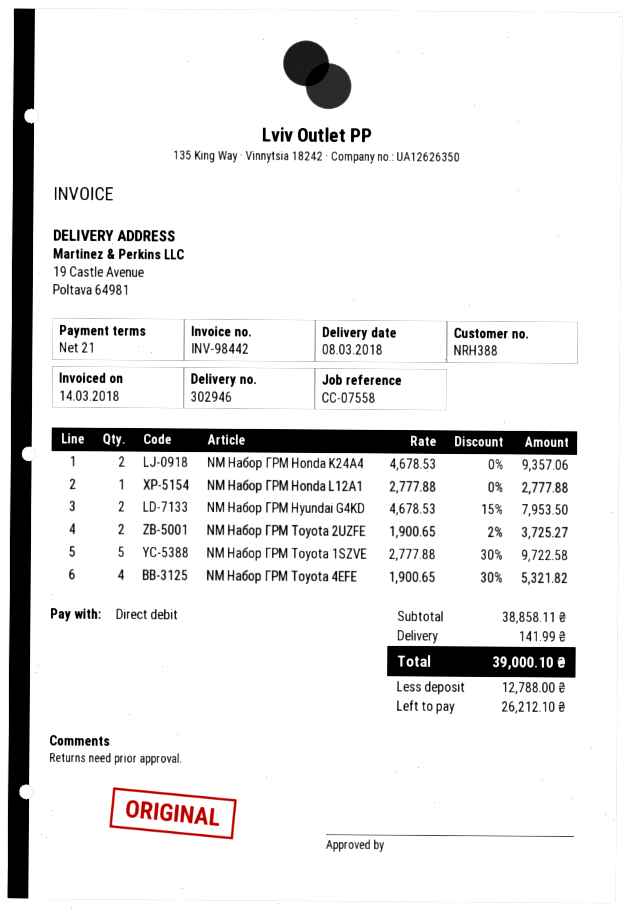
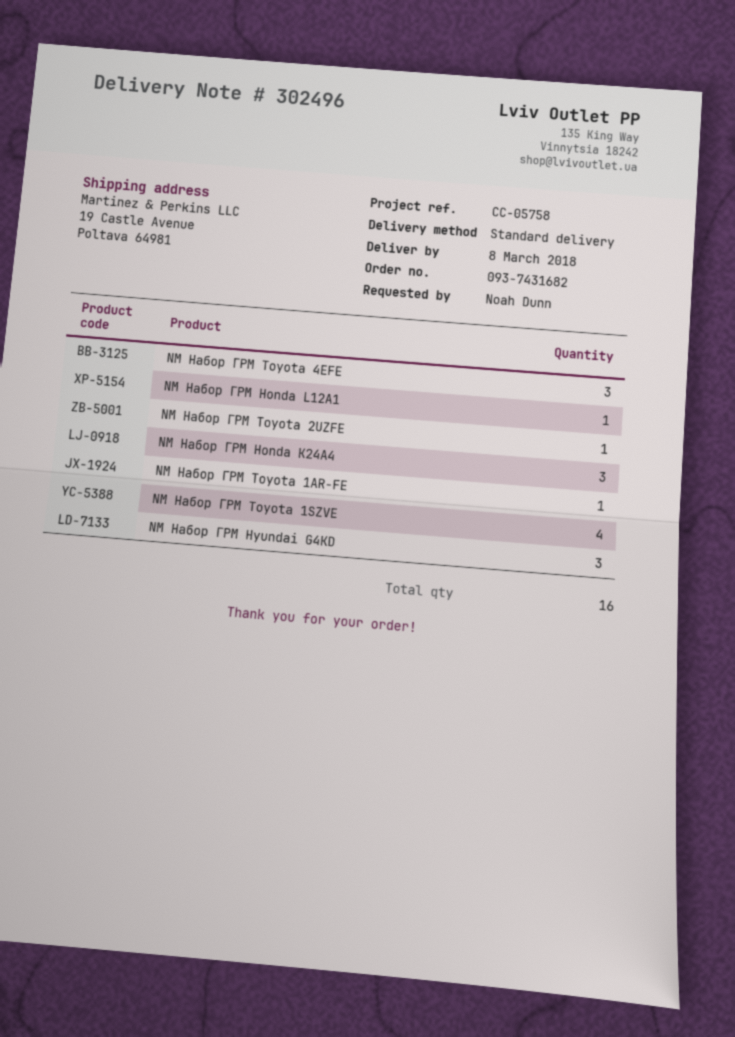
delivery note number: 302946 -> 302496
reference: CC-07558 -> CC-05758
NM Набор ГРМ Honda K24A4: 2 -> 3
NM Набор ГРМ Hyundai G4KD: 2 -> 3
NM Набор ГРМ Toyota 2UZFE: 2 -> 1
NM Набор ГРМ Toyota 1SZVE: 5 -> 4
NM Набор ГРМ Toyota 4EFE: 4 -> 3
NM Набор ГРМ Toyota 1AR-FE: none -> 1

